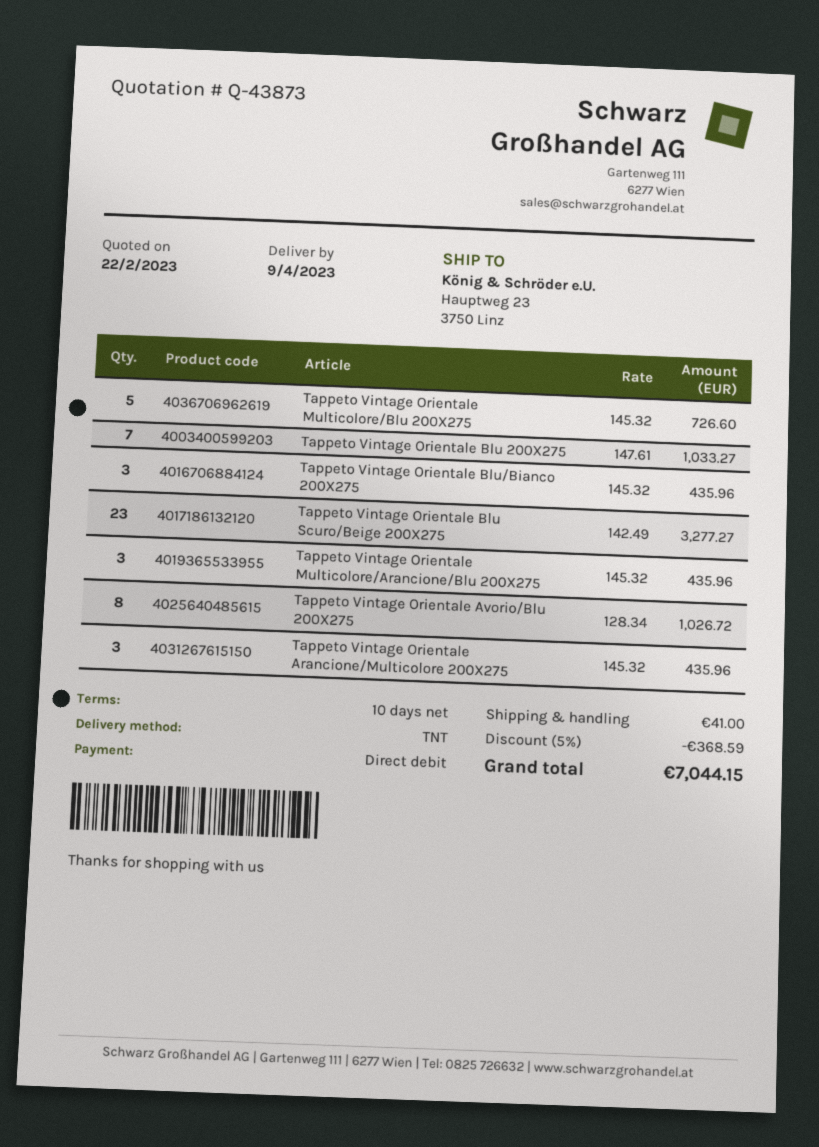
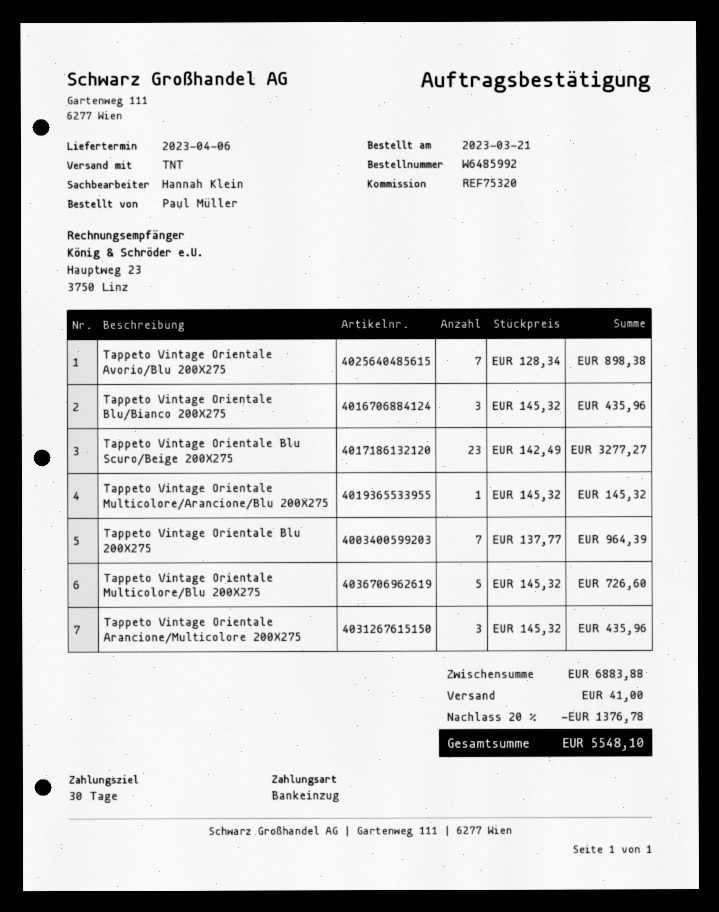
delivery date: 2023-04-09 -> 2023-04-06
payment terms: 10 days -> 30 days
Tappeto Vintage Orientale Blu 200X275: 7 x 147.61 = 1033.27 -> 7 x 137.77 = 964.39
Tappeto Vintage Orientale Multicolore/Arancione/Blu 200X275: 3 x 145.32 = 435.96 -> 1 x 145.32 = 145.32
Tappeto Vintage Orientale Avorio/Blu 200X275: 8 x 128.34 = 1026.72 -> 7 x 128.34 = 898.38
discount: 5% = 368.59 -> 20% = 1376.78
total: 7044.15 -> 5548.10

